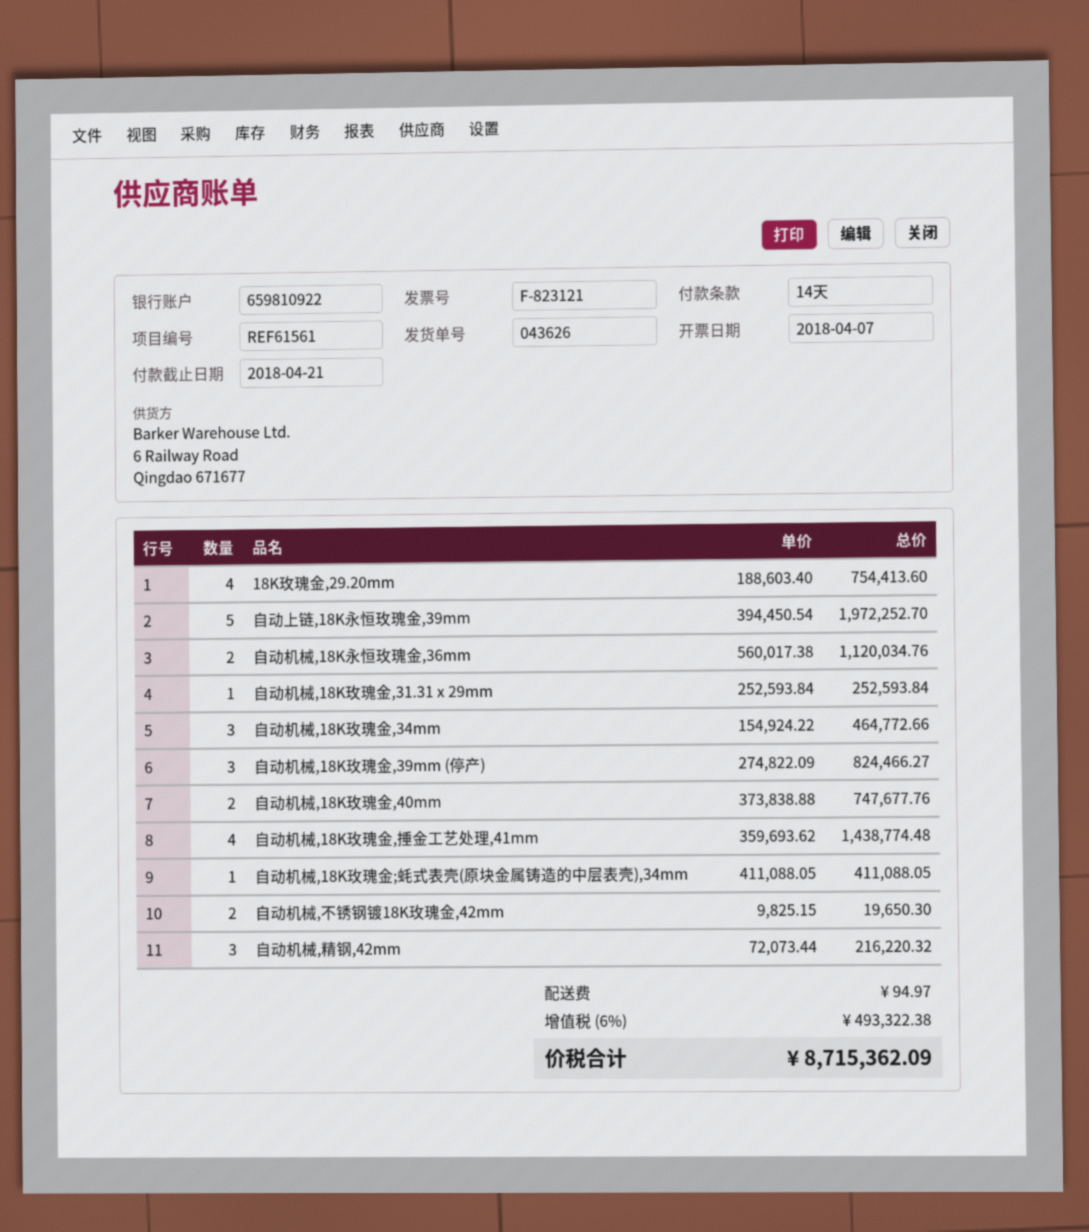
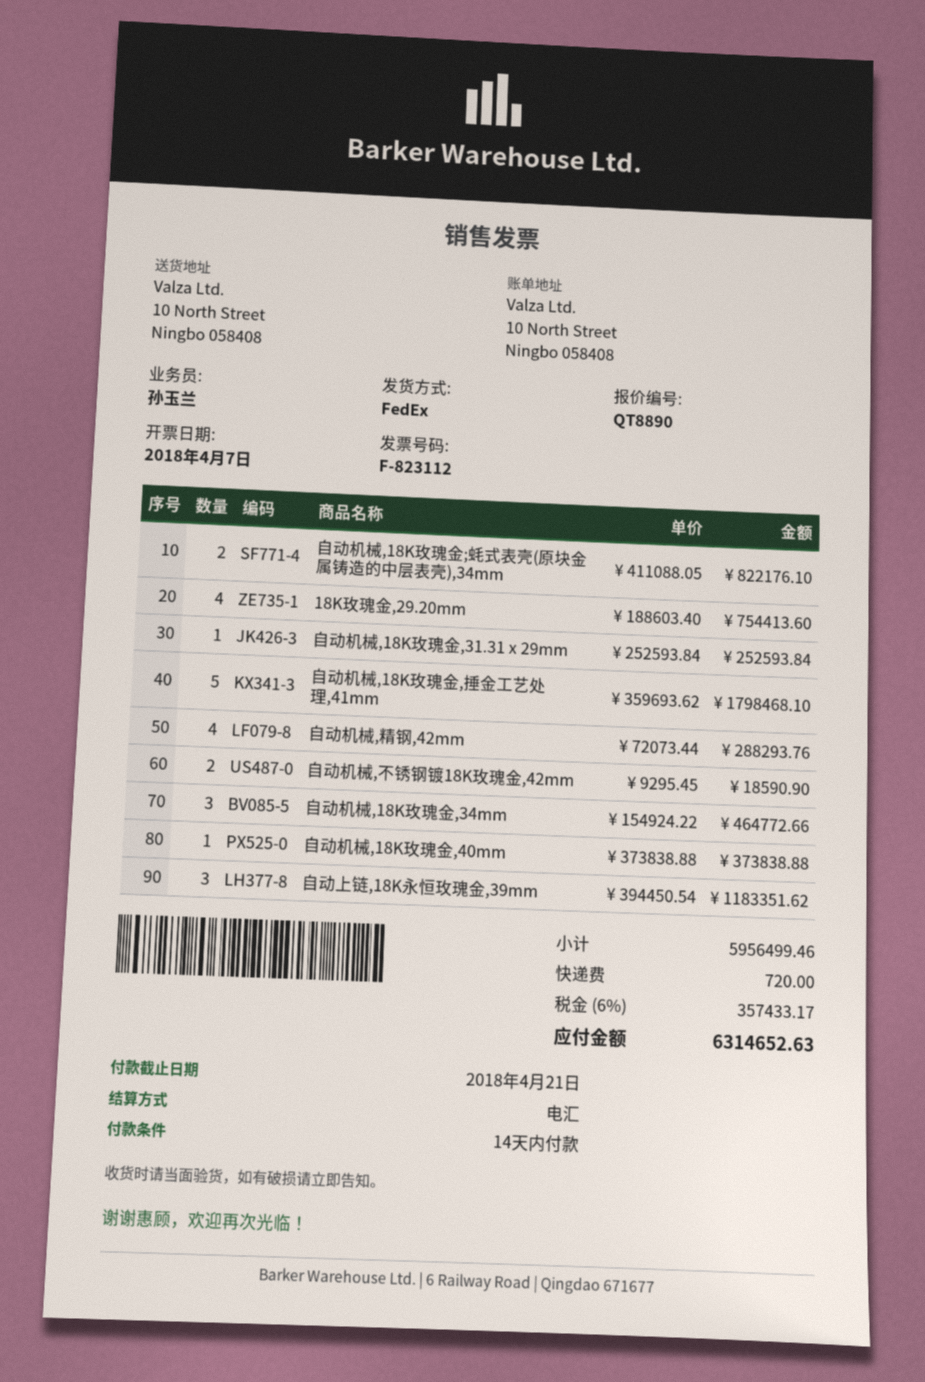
invoice number: F-823121 -> F-823112
自动上链,18K永恒玫瑰金,39mm: 5 x 394450.54 = 1972252.70 -> 3 x 394450.54 = 1183351.62
自动机械,18K永恒玫瑰金,36mm: 2 x 560017.38 = 1120034.76 -> none
自动机械,18K玫瑰金,39mm (停产): 3 x 274822.09 = 824466.27 -> none
自动机械,18K玫瑰金,40mm: 2 x 373838.88 = 747677.76 -> 1 x 373838.88 = 373838.88
自动机械,18K玫瑰金,捶金工艺处理,41mm: 4 x 359693.62 = 1438774.48 -> 5 x 359693.62 = 1798468.10
自动机械,18K玫瑰金;蚝式表壳(原块金属铸造的中层表壳),34mm: 1 x 411088.05 = 411088.05 -> 2 x 411088.05 = 822176.10
自动机械,不锈钢镀18K玫瑰金,42mm: 2 x 9825.15 = 19650.30 -> 2 x 9295.45 = 18590.90
自动机械,精钢,42mm: 3 x 72073.44 = 216220.32 -> 4 x 72073.44 = 288293.76
shipping: 94.97 -> 720.00
tax: 6% = 493322.38 -> 6% = 357433.17
total: 8715362.09 -> 6314652.63

